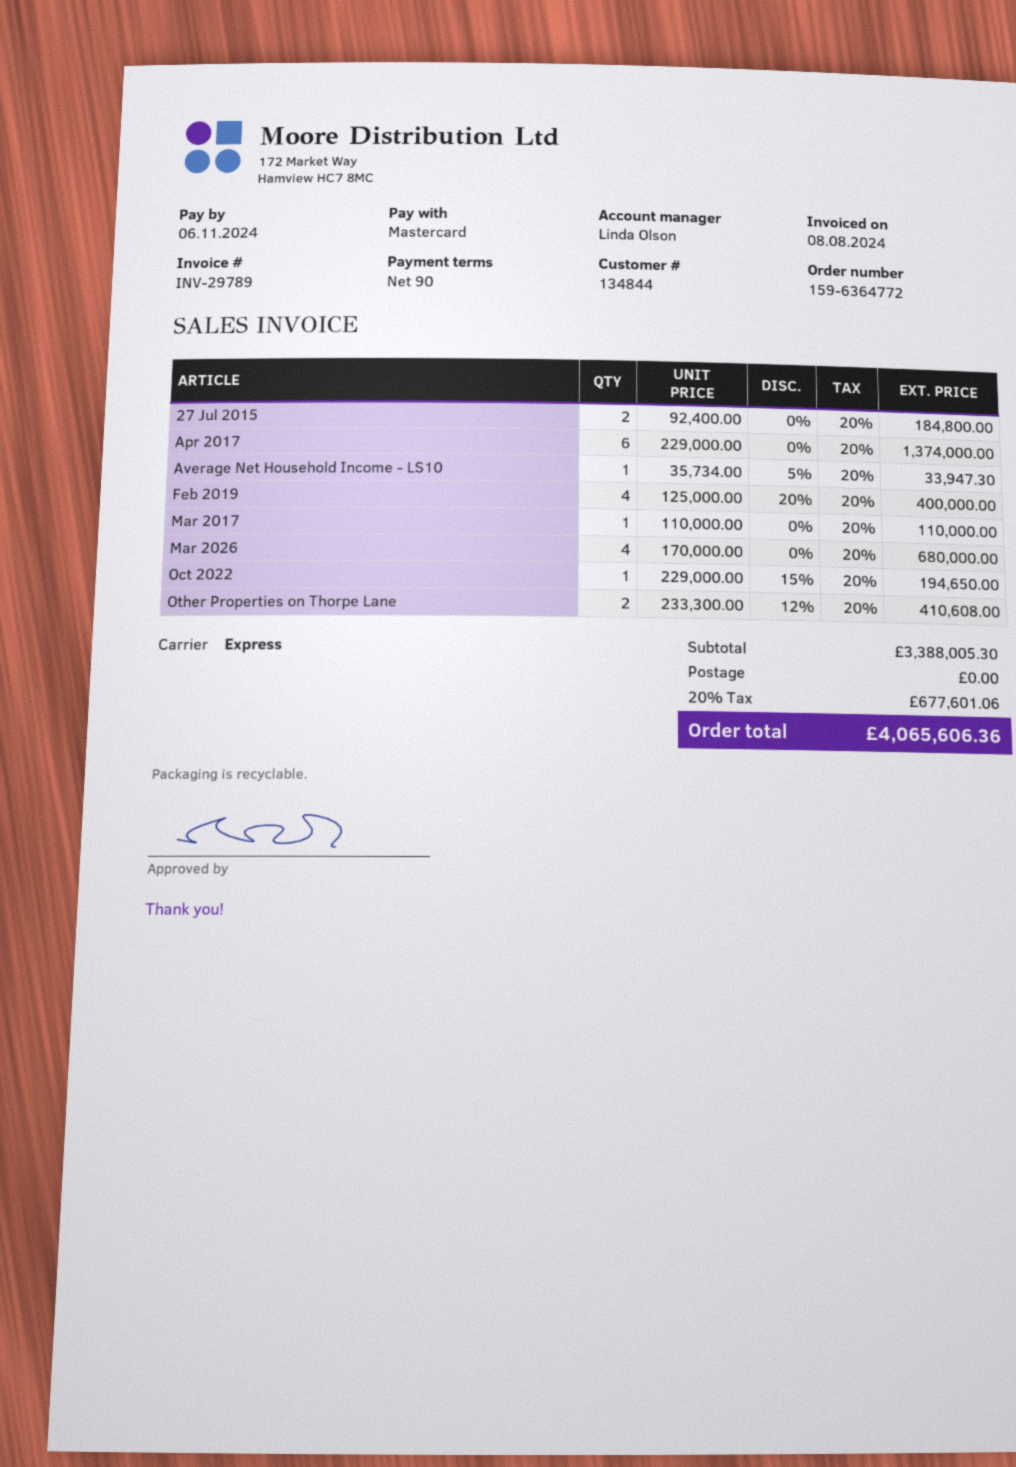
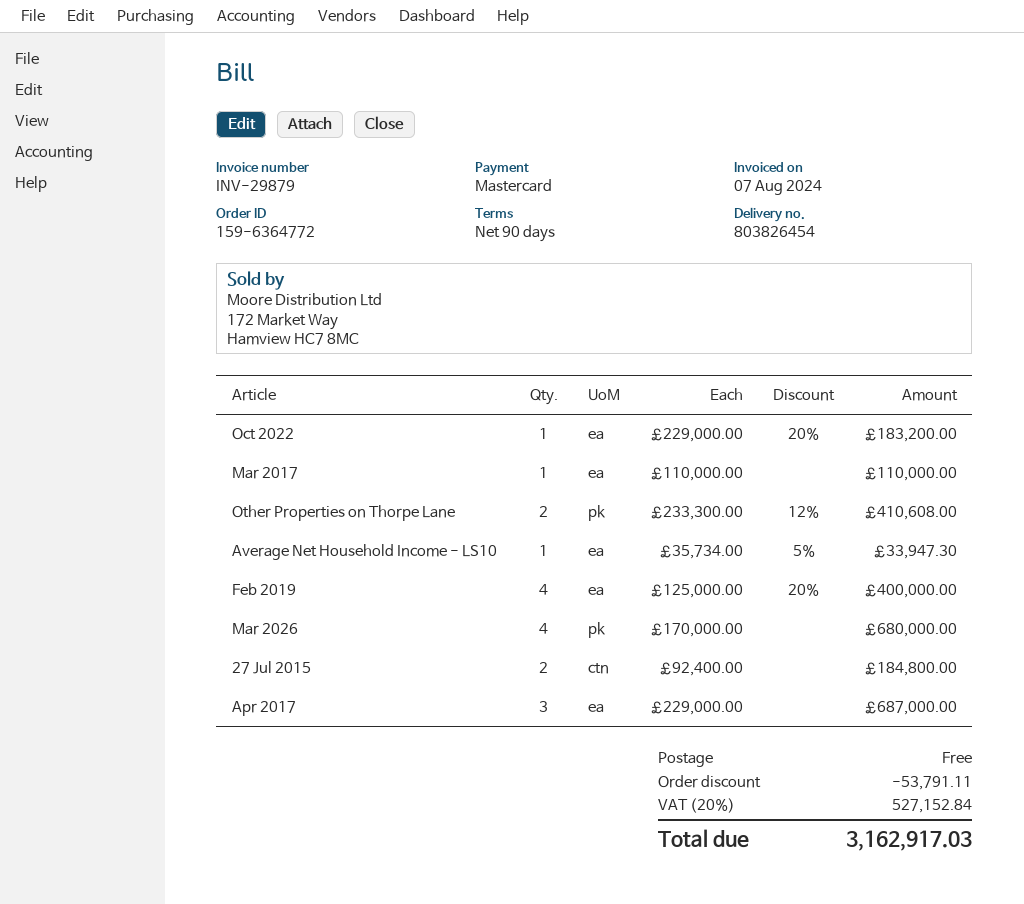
invoice number: INV-29789 -> INV-29879
invoice date: 2024-08-08 -> 2024-08-07
Apr 2017: 6 x 229000.00 = 1374000.00 -> 3 x 229000.00 = 687000.00
Oct 2022: 1 x 229000.00 - 15% = 194650.00 -> 1 x 229000.00 - 20% = 183200.00
discount: none -> 53791.11
tax: 20% = 677601.06 -> 20% = 527152.84
total: 4065606.36 -> 3162917.03

